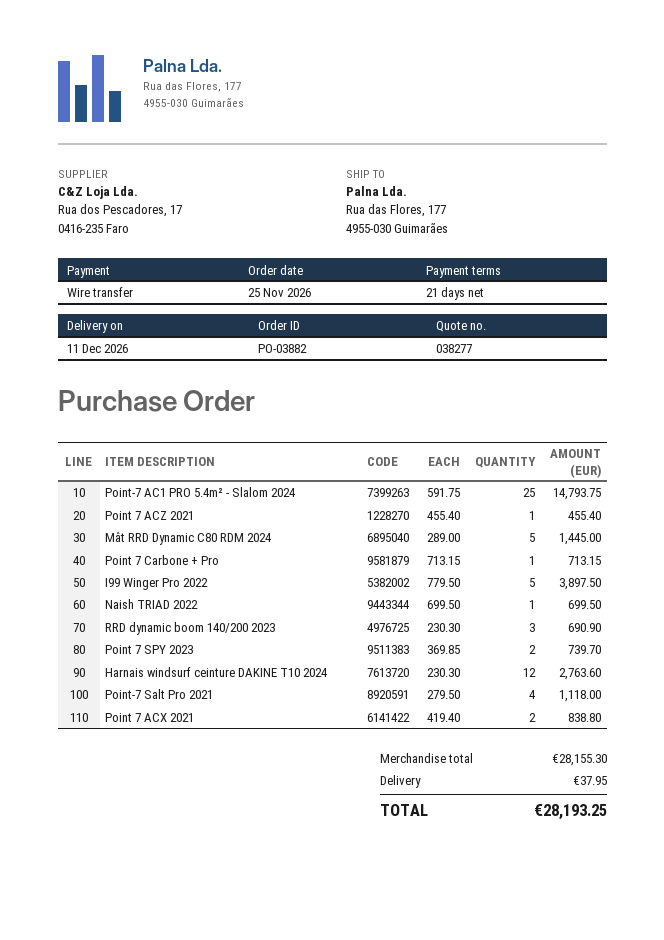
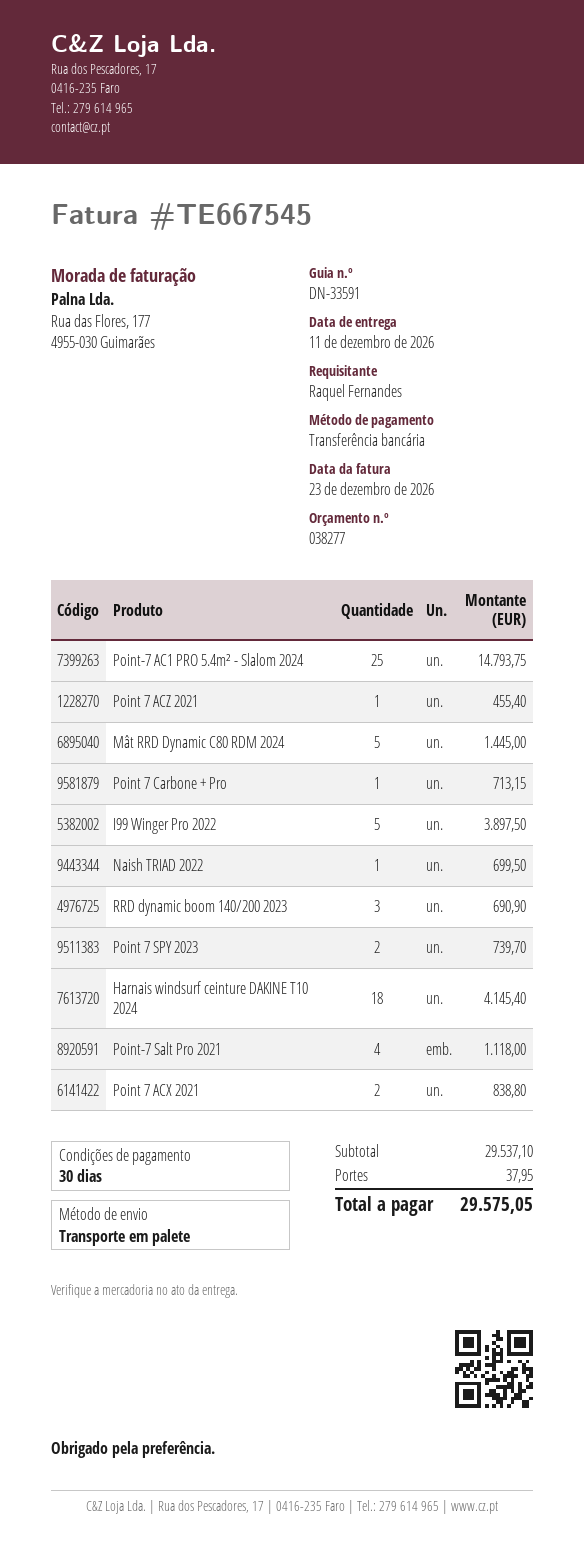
payment terms: 21 days -> 30 days
Harnais windsurf ceinture DAKINE T10 2024: 12 for 2763.60 -> 18 for 4145.40
subtotal: 28155.30 -> 29537.10
total: 28193.25 -> 29575.05

